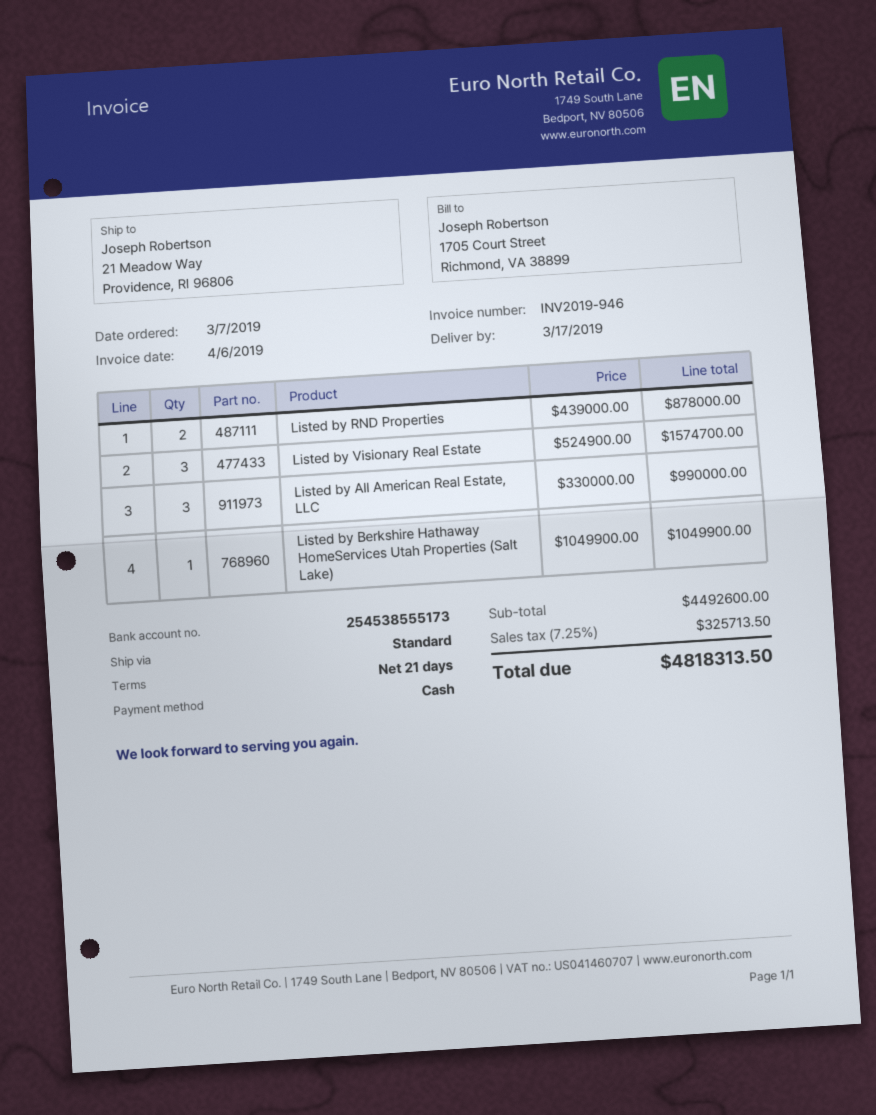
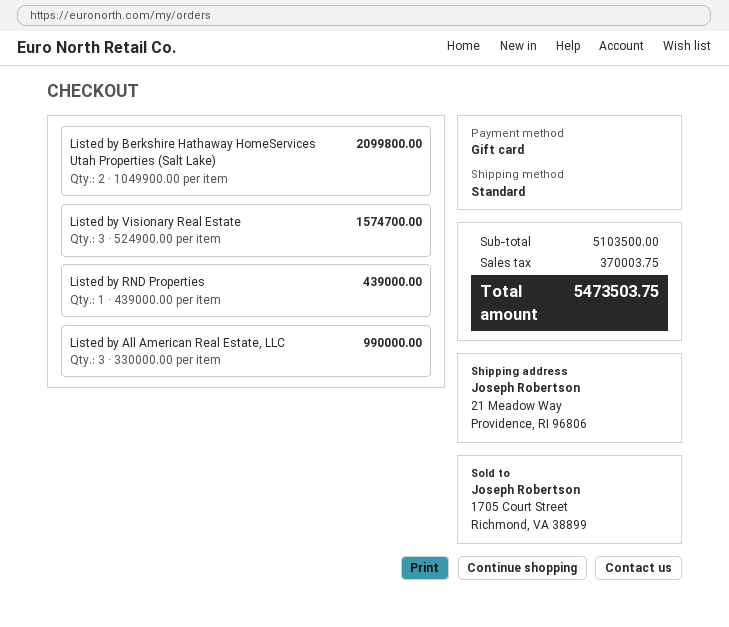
payment method: cash -> gift card
Listed by RND Properties: 2 x 439000.00 = 878000.00 -> 1 x 439000.00 = 439000.00
Listed by Berkshire Hathaway HomeServices Utah Properties (Salt Lake): 1 x 1049900.00 = 1049900.00 -> 2 x 1049900.00 = 2099800.00
subtotal: 4492600.00 -> 5103500.00
tax: 325713.50 -> 370003.75
total: 4818313.50 -> 5473503.75

